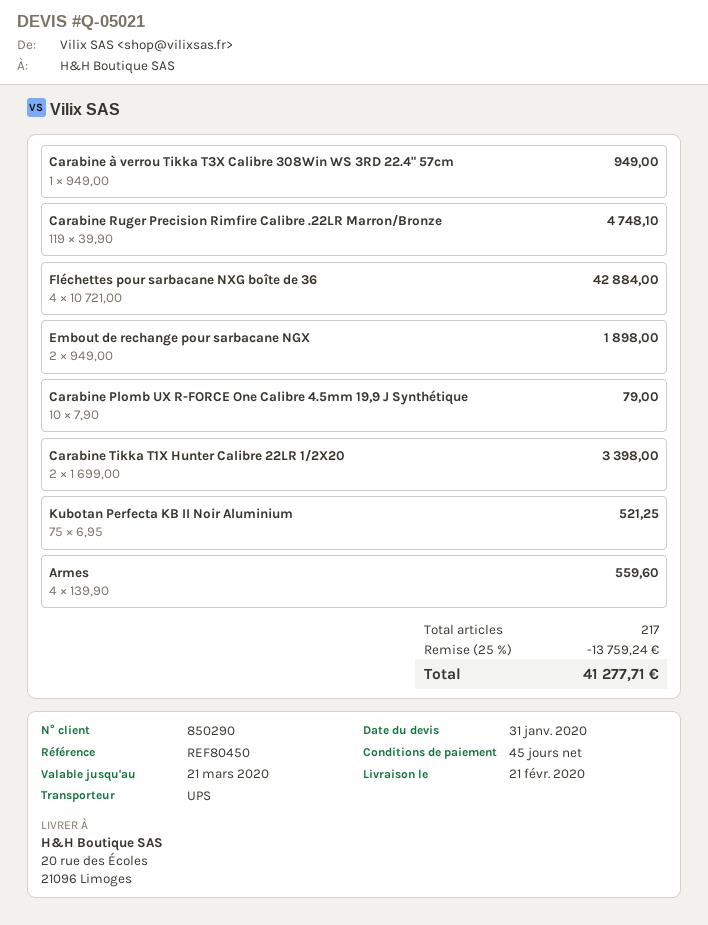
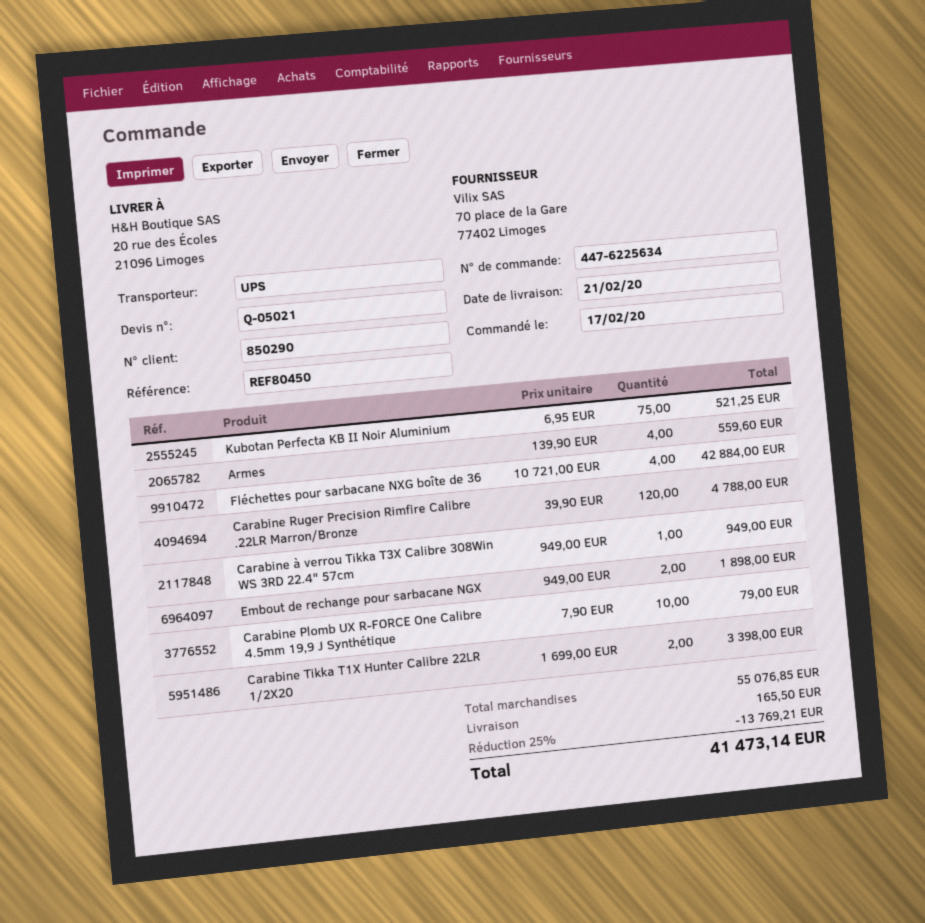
Carabine Ruger Precision Rimfire Calibre .22LR Marron/Bronze: 119 x 39.90 = 4748.10 -> 120 x 39.90 = 4788.00
discount: 25% = 13759.24 -> 25% = 13769.21
shipping: none -> 165.50
total: 41277.71 -> 41473.14

